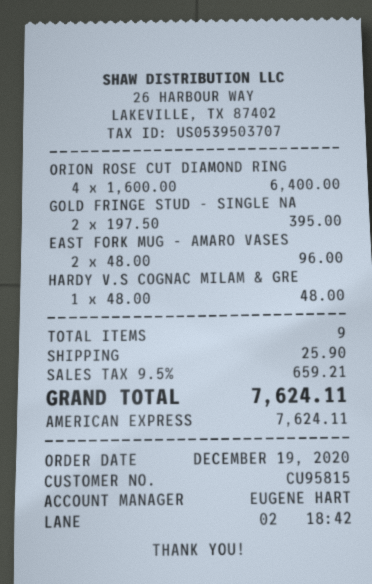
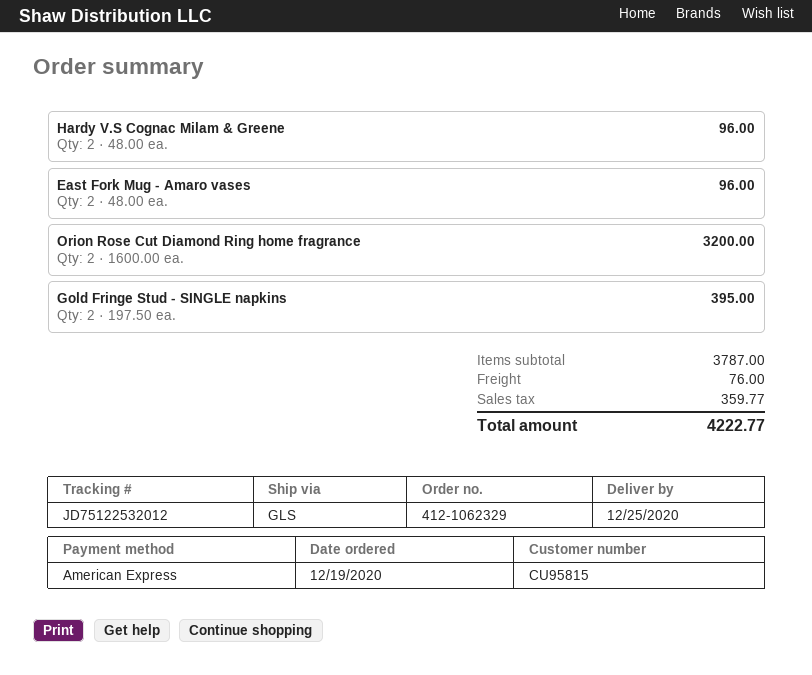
ORION ROSE CUT DIAMOND RING: 4 x 1600.00 = 6400.00 -> 2 x 1600.00 = 3200.00
HARDY V.S COGNAC MILAM & GRE: 1 x 48.00 = 48.00 -> 2 x 48.00 = 96.00
shipping: 25.90 -> 76.00
tax: 659.21 -> 359.77
total: 7624.11 -> 4222.77

